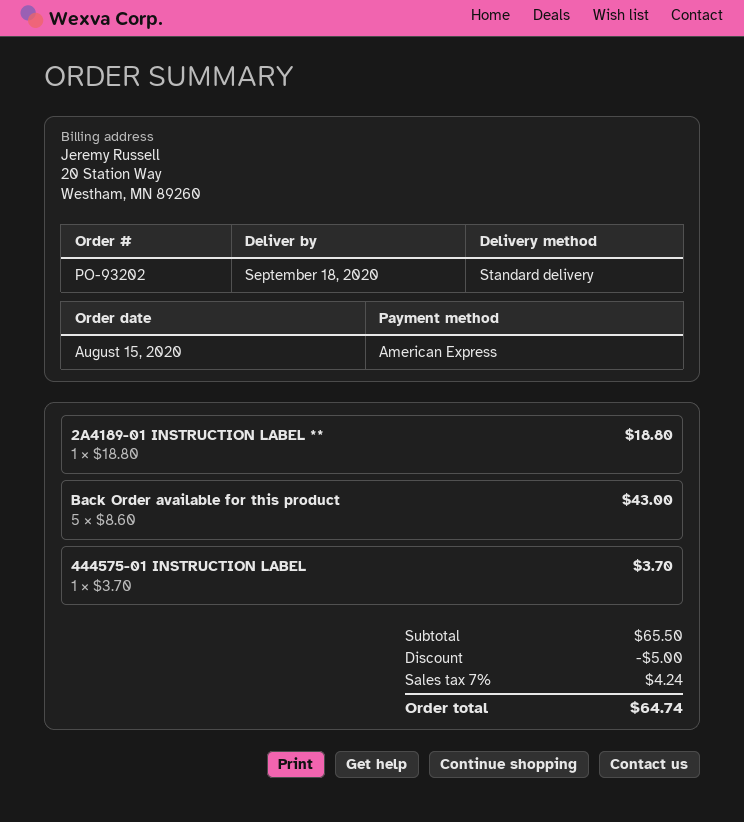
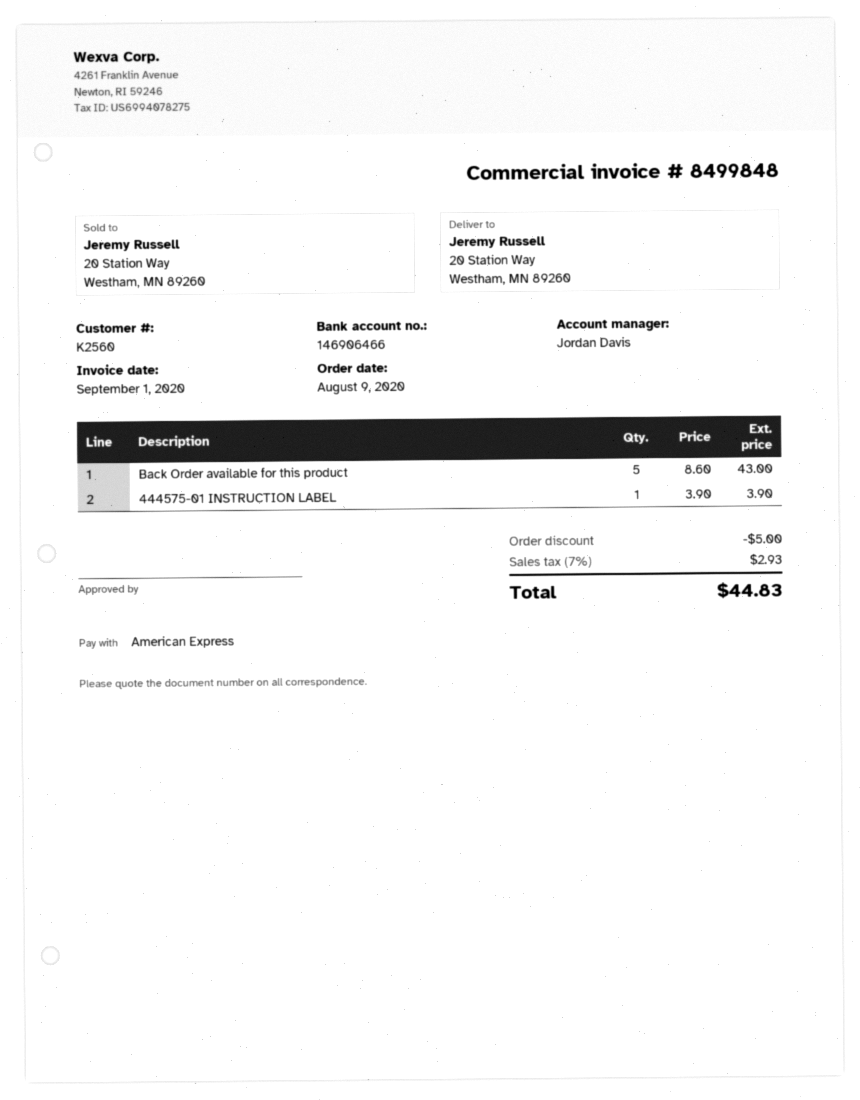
order date: 2020-08-15 -> 2020-08-09
2A4189-01 INSTRUCTION LABEL **: 1 x 18.80 = 18.80 -> none
444575-01 INSTRUCTION LABEL: 1 x 3.70 = 3.70 -> 1 x 3.90 = 3.90
tax: 7% = 4.24 -> 7% = 2.93
total: 64.74 -> 44.83

